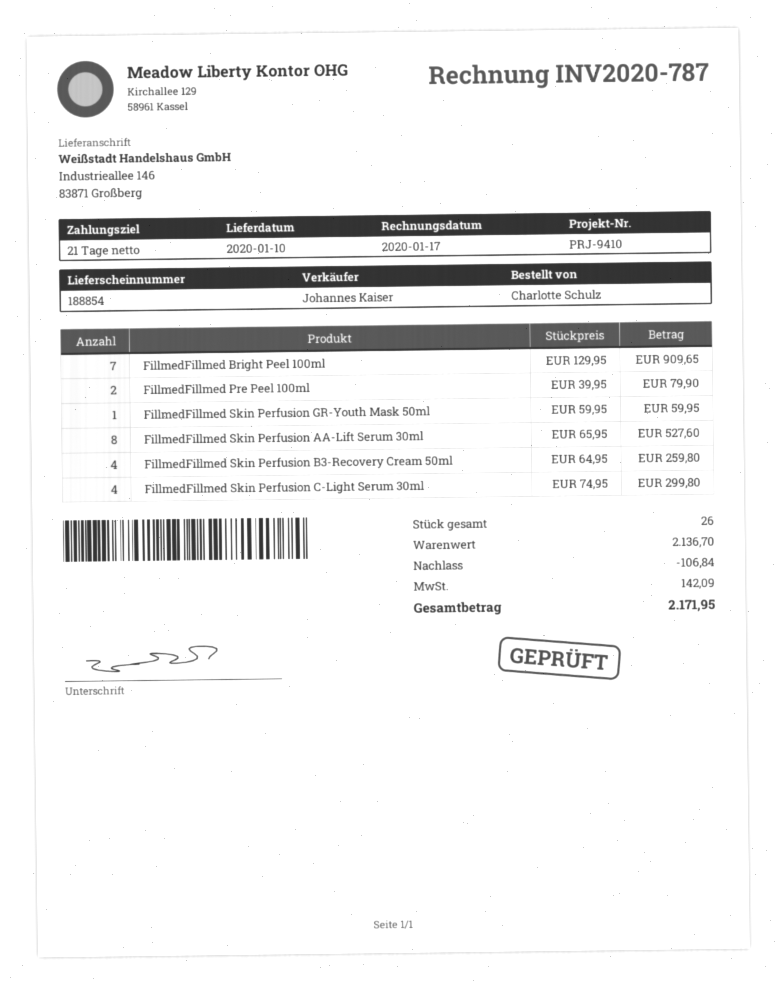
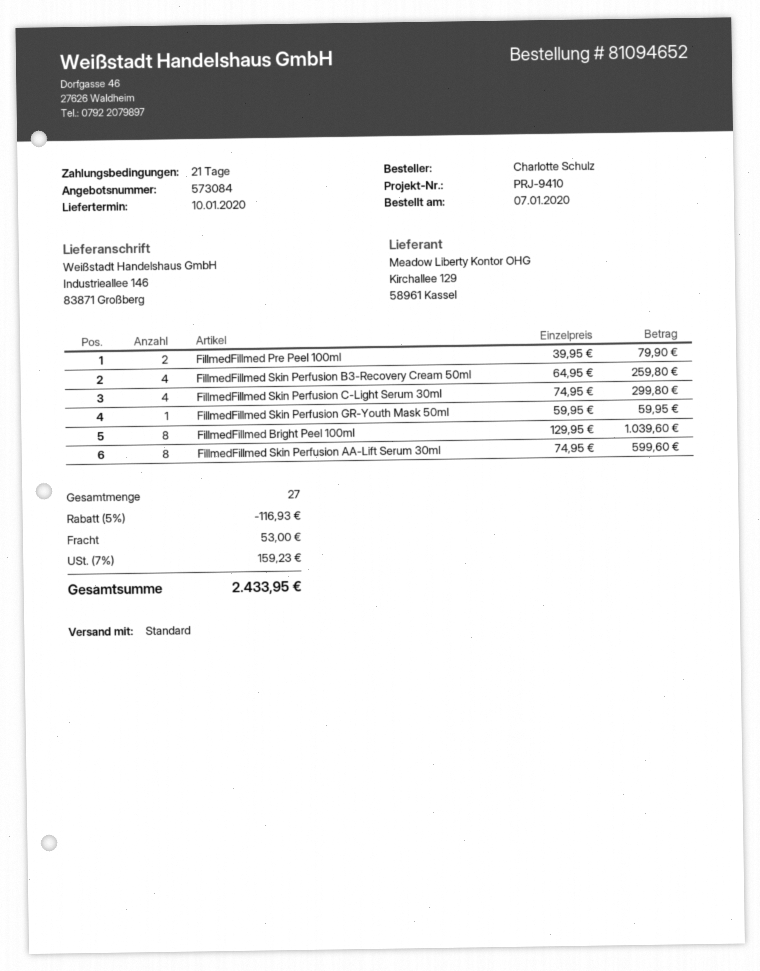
FillmedFillmed Bright Peel 100ml: 7 x 129.95 = 909.65 -> 8 x 129.95 = 1039.60
FillmedFillmed Skin Perfusion AA-Lift Serum 30ml: 8 x 65.95 = 527.60 -> 8 x 74.95 = 599.60
total quantity: 26 -> 27
discount: 106.84 -> 116.93
shipping: none -> 53.00
tax: 142.09 -> 159.23
total: 2171.95 -> 2433.95

